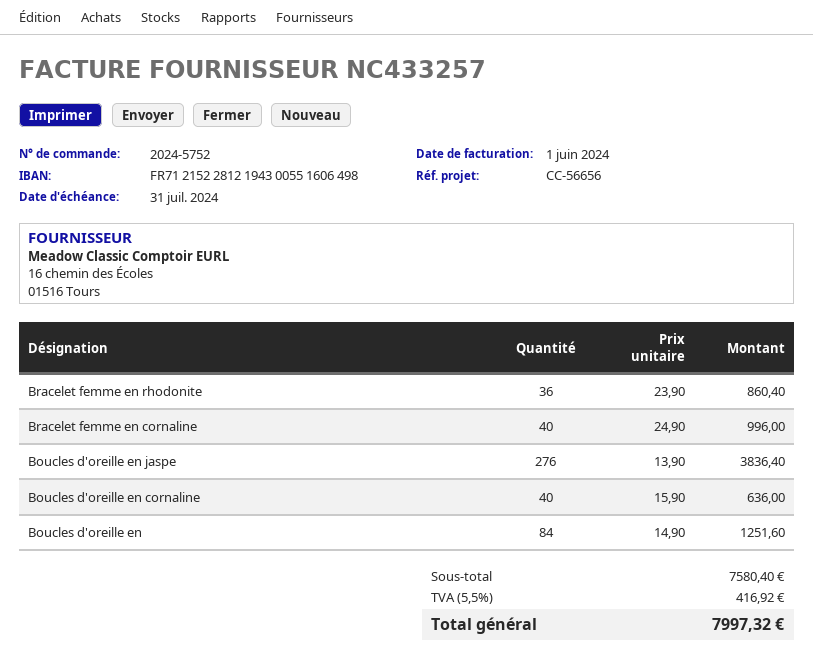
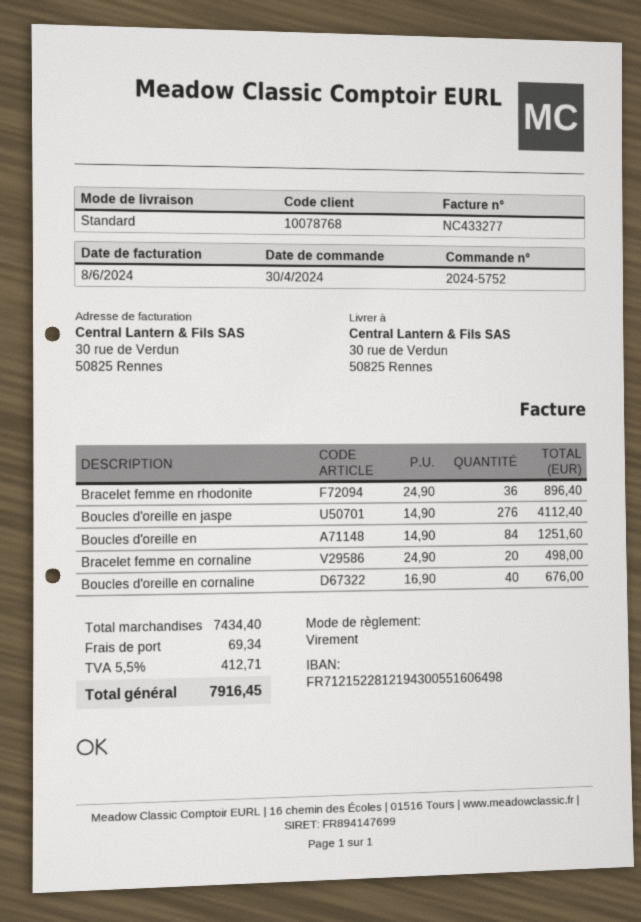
invoice number: NC433257 -> NC433277
invoice date: 2024-06-01 -> 2024-06-08
Bracelet femme en rhodonite: 36 x 23.90 = 860.40 -> 36 x 24.90 = 896.40
Bracelet femme en cornaline: 40 x 24.90 = 996.00 -> 20 x 24.90 = 498.00
Boucles d'oreille en jaspe: 276 x 13.90 = 3836.40 -> 276 x 14.90 = 4112.40
Boucles d'oreille en cornaline: 40 x 15.90 = 636.00 -> 40 x 16.90 = 676.00
subtotal: 7580.40 -> 7434.40
shipping: none -> 69.34
tax: 5.5% = 416.92 -> 5.5% = 412.71
total: 7997.32 -> 7916.45

